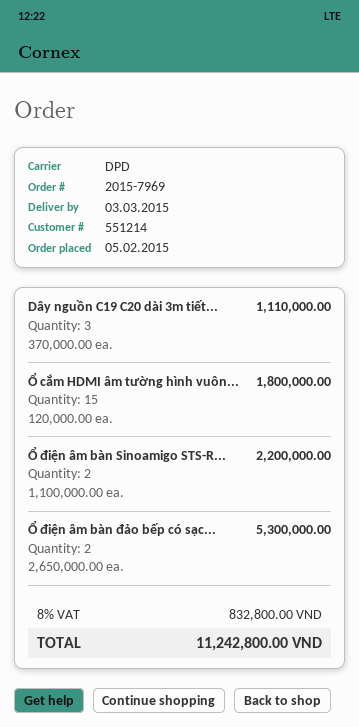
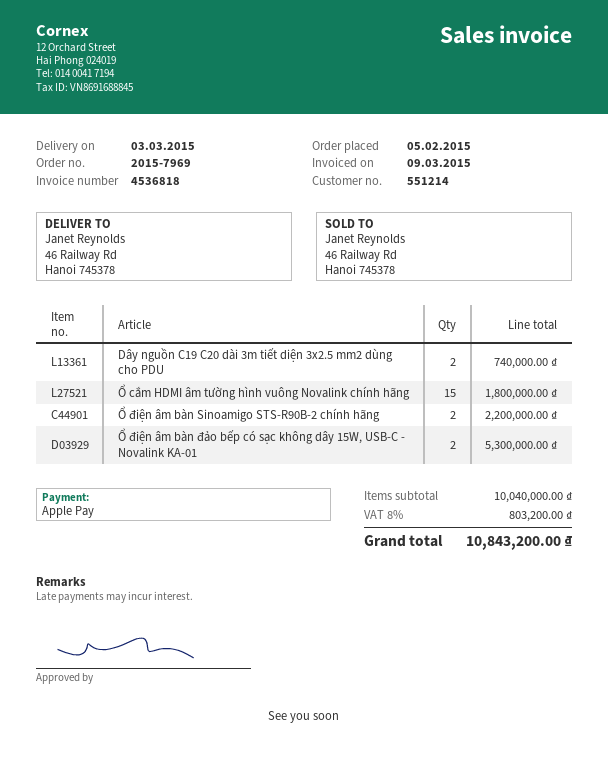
Dây nguồn C19 C20 dài 3m tiết...: 3 for 1110000.00 -> 2 for 740000.00
tax: 8% = 832800.00 -> 8% = 803200.00
total: 11242800.00 -> 10843200.00

